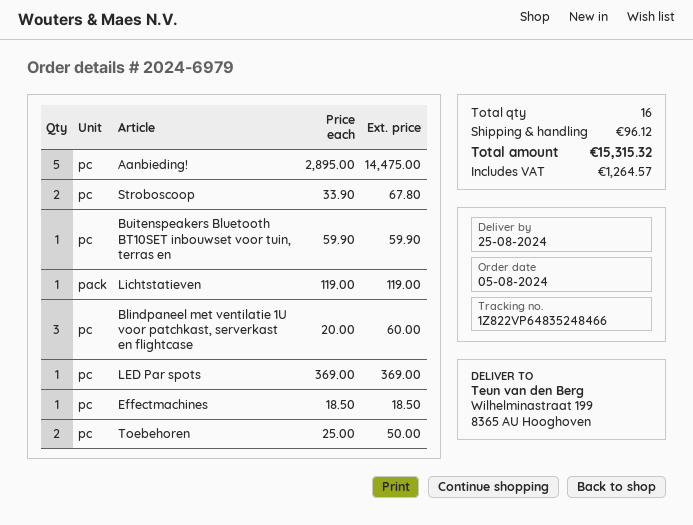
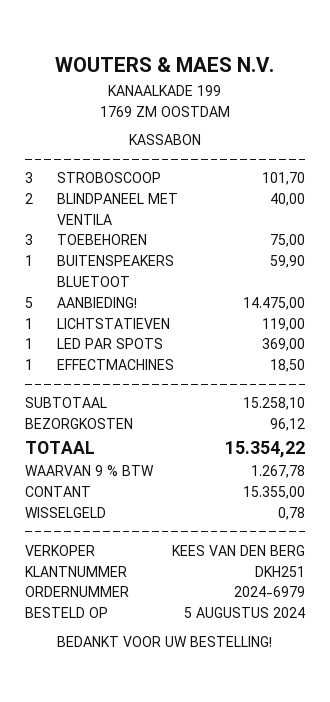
Stroboscoop: 2 for 67.80 -> 3 for 101.70
Blindpaneel met ventilatie 1U voor patchkast, serverkast en flightcase: 3 for 60.00 -> 2 for 40.00
Toebehoren: 2 for 50.00 -> 3 for 75.00
tax: 1264.57 -> 1267.78
total: 15315.32 -> 15354.22

